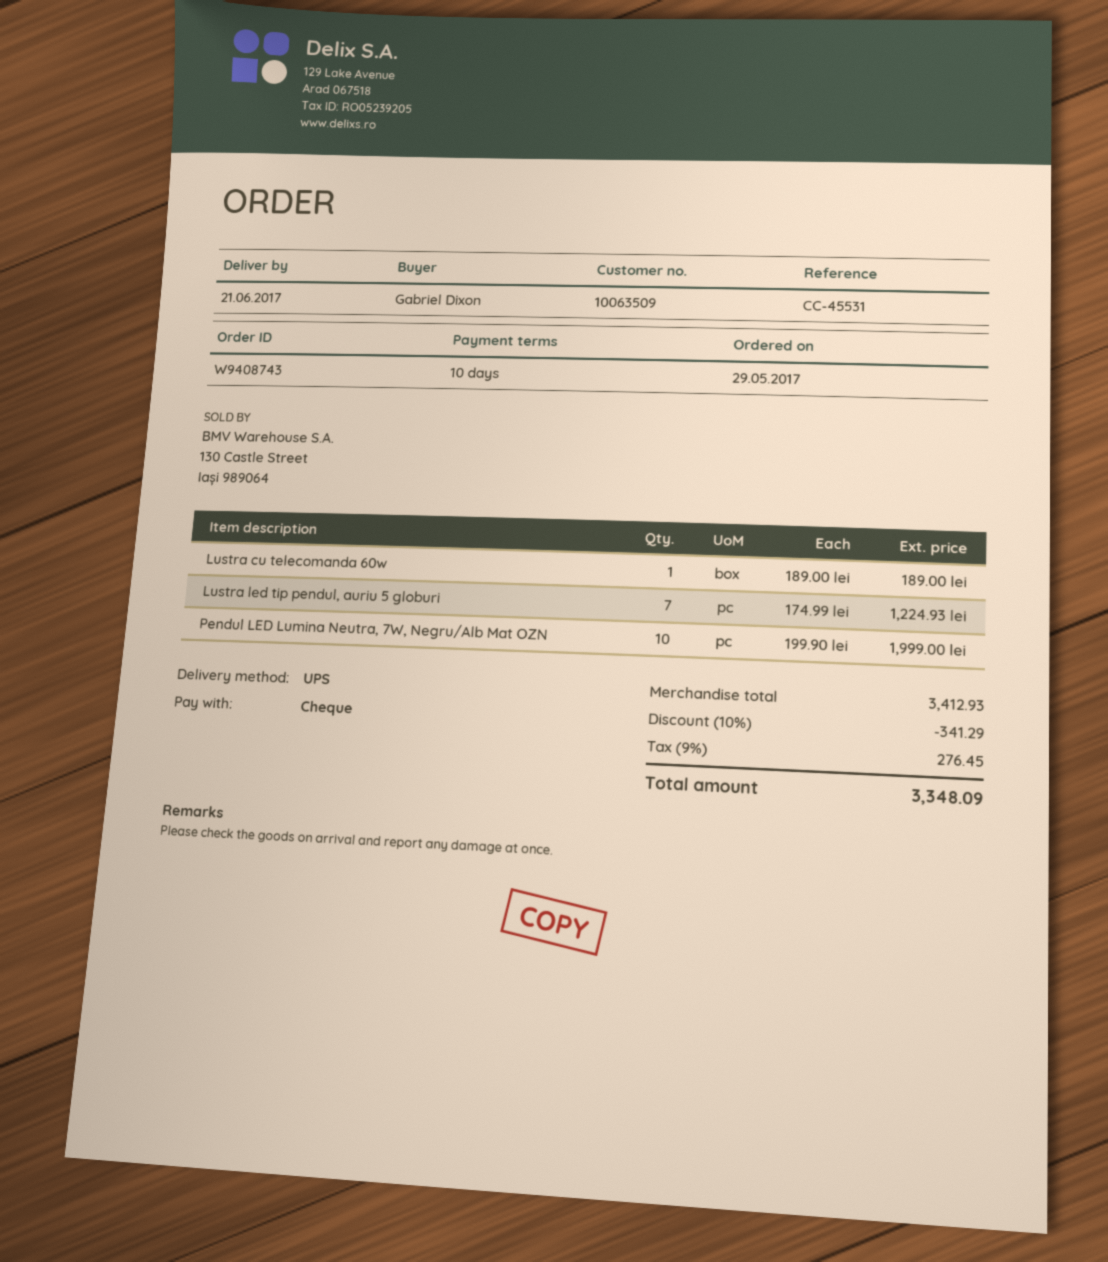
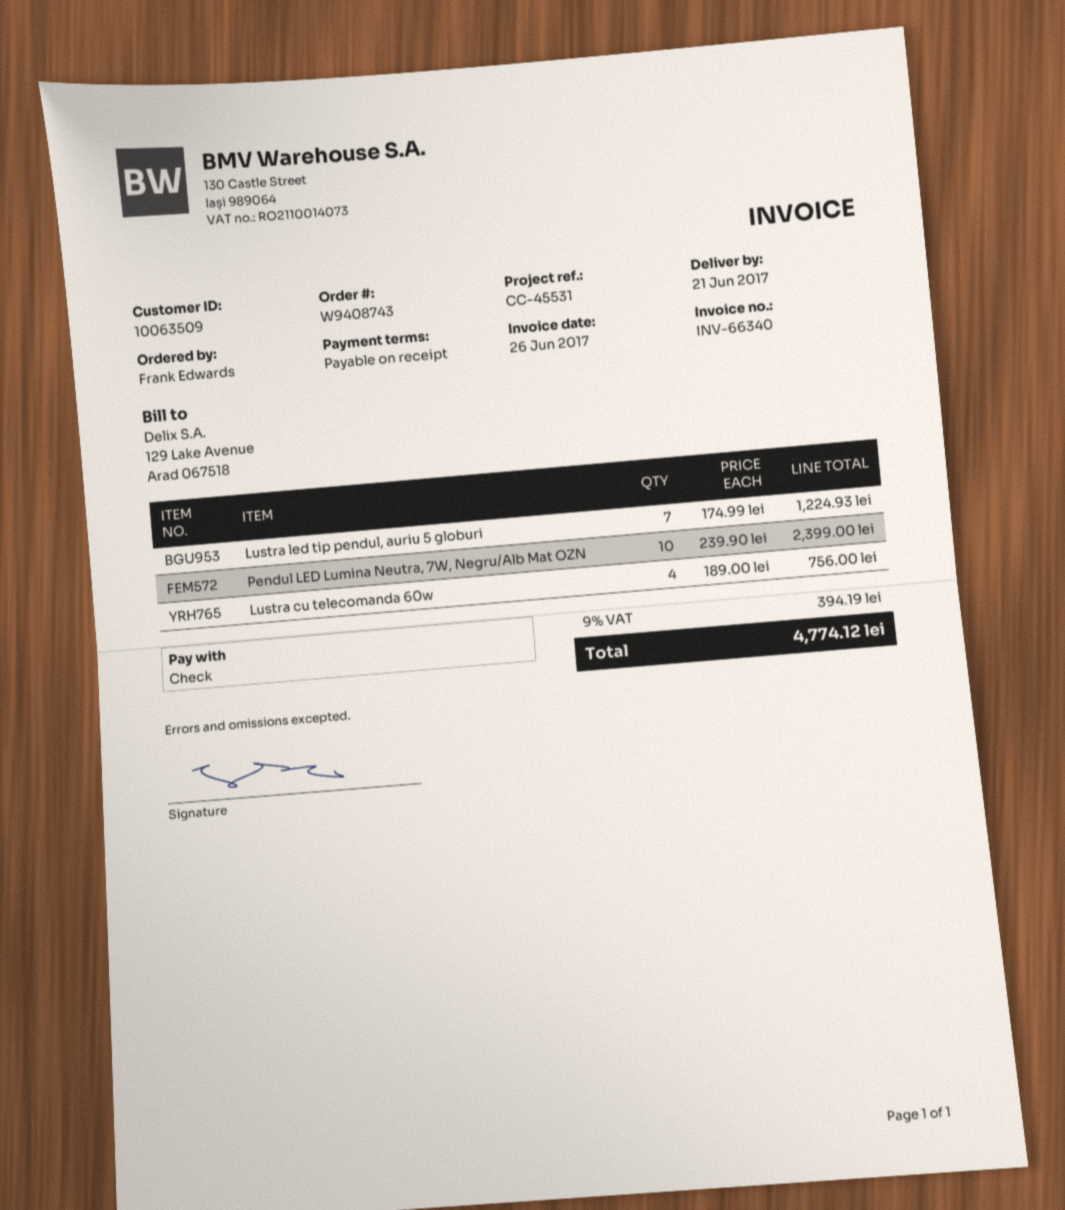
payment terms: 10 days -> on receipt
ordered by: Gabriel Dixon -> Frank Edwards
Lustra cu telecomanda 60w: 1 x 189.00 = 189.00 -> 4 x 189.00 = 756.00
Pendul LED Lumina Neutra, 7W, Negru/Alb Mat OZN: 10 x 199.90 = 1999.00 -> 10 x 239.90 = 2399.00
discount: 10% = 341.29 -> none
tax: 9% = 276.45 -> 9% = 394.19
total: 3348.09 -> 4774.12

